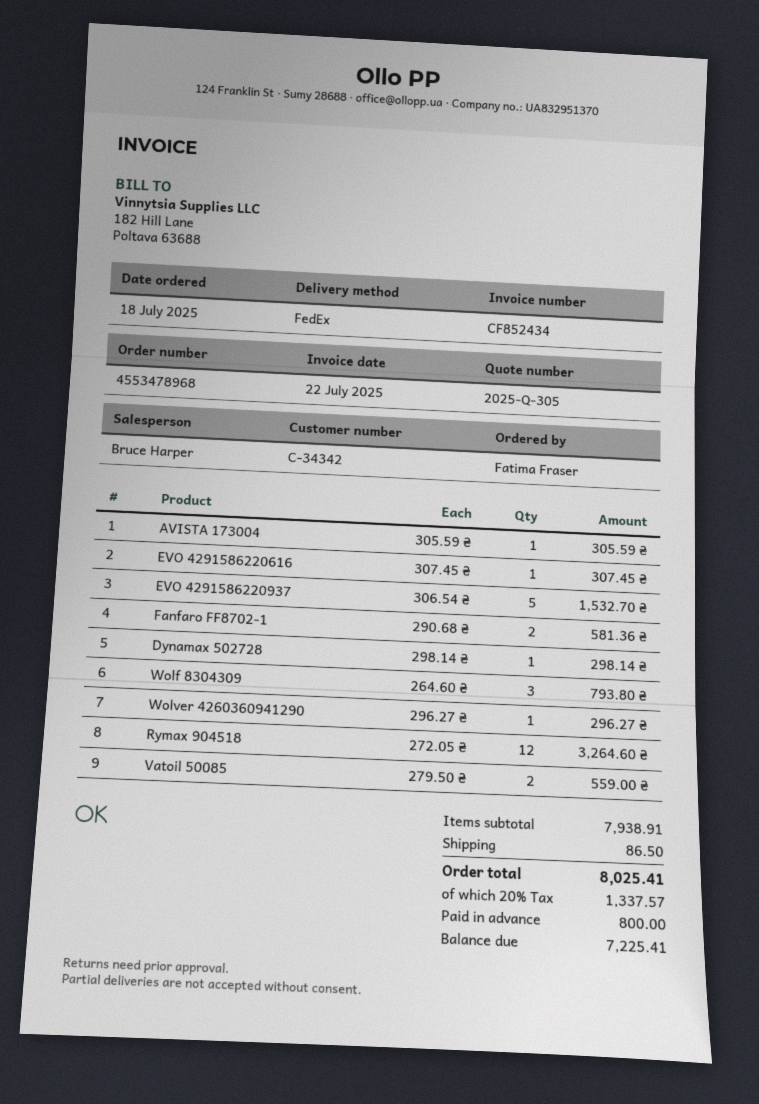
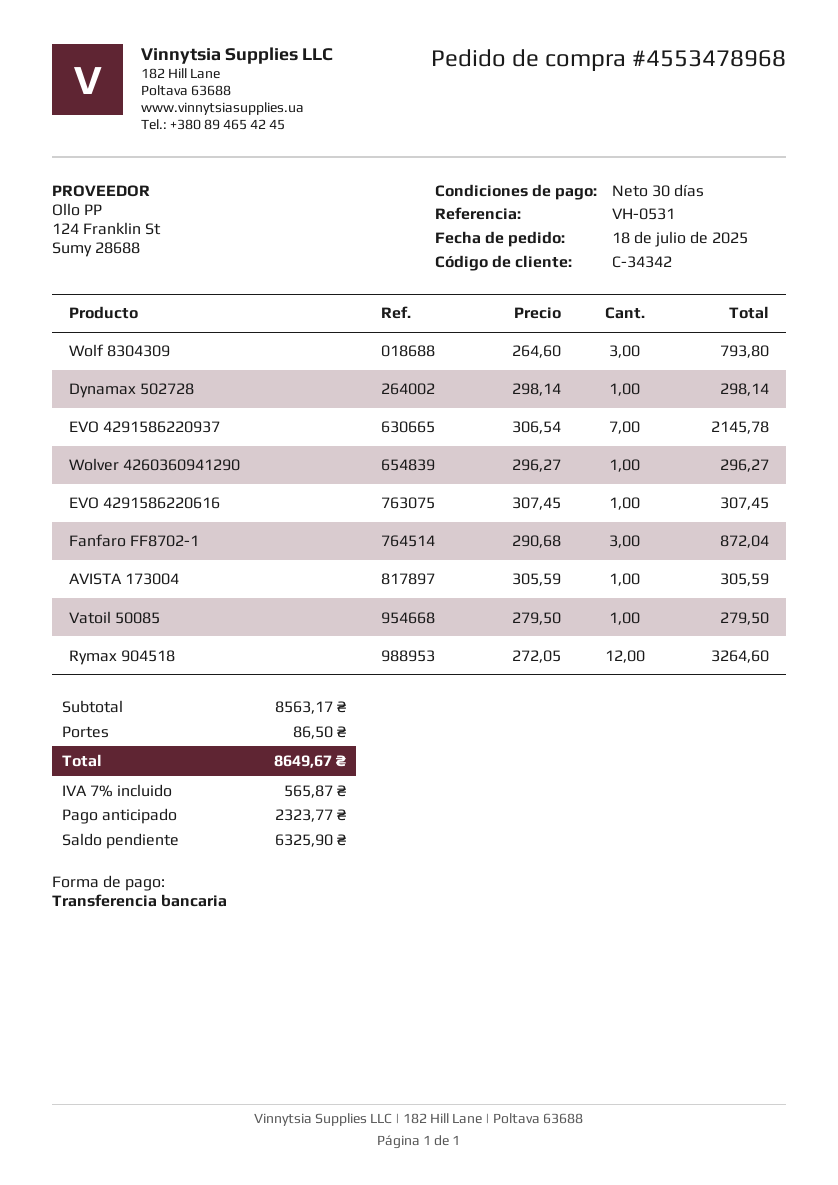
EVO 4291586220937: 5 x 306.54 = 1532.70 -> 7 x 306.54 = 2145.78
Fanfaro FF8702-1: 2 x 290.68 = 581.36 -> 3 x 290.68 = 872.04
Vatoil 50085: 2 x 279.50 = 559.00 -> 1 x 279.50 = 279.50
subtotal: 7938.91 -> 8563.17
tax: 20% = 1337.57 -> 7% = 565.87
total: 8025.41 -> 8649.67
deposit: 800.00 -> 2323.77
balance: 7225.41 -> 6325.90

